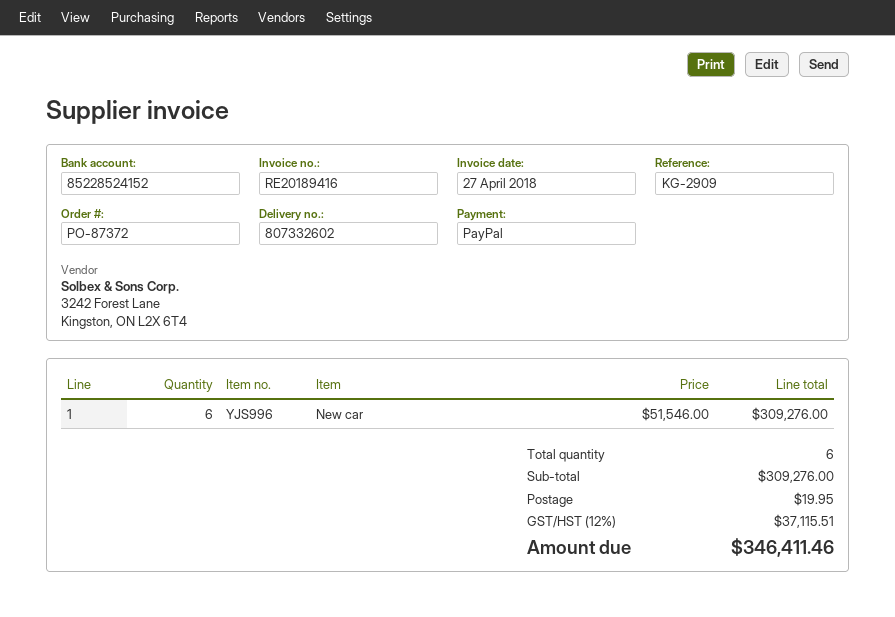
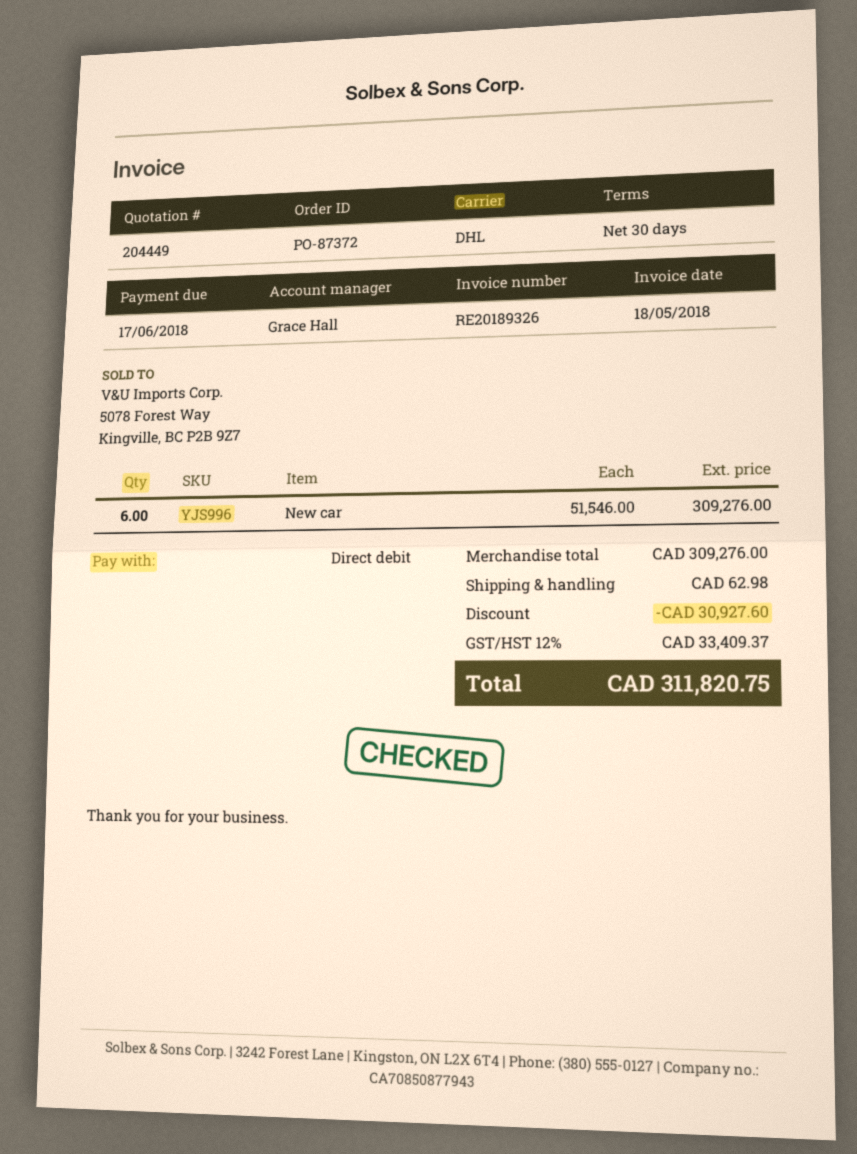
invoice number: RE20189416 -> RE20189326
invoice date: 2018-04-27 -> 2018-05-18
payment method: PayPal -> direct debit
discount: none -> 30927.60
shipping: 19.95 -> 62.98
tax: 12% = 37115.51 -> 12% = 33409.37
total: 346411.46 -> 311820.75

